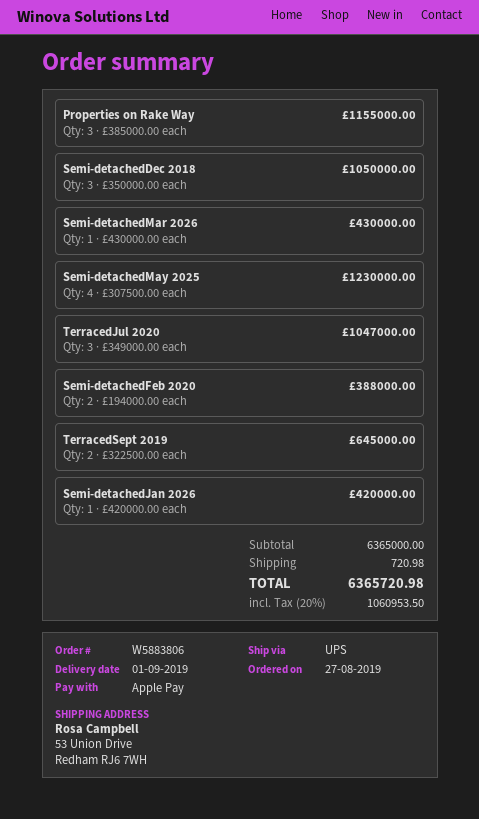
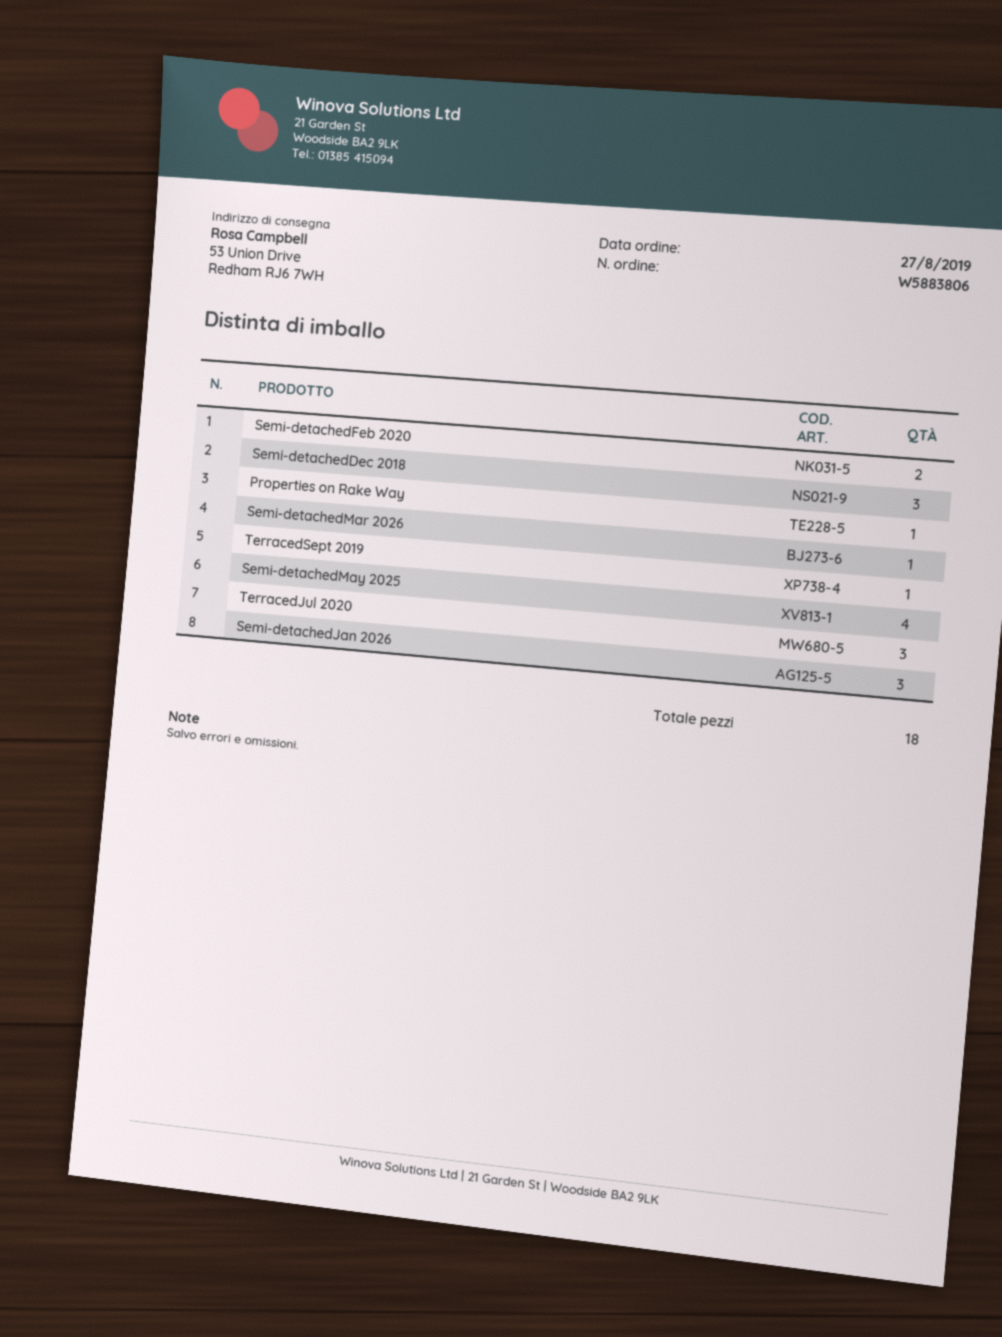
Properties on Rake Way: 3 -> 1
TerracedSept 2019: 2 -> 1
Semi-detachedJan 2026: 1 -> 3

